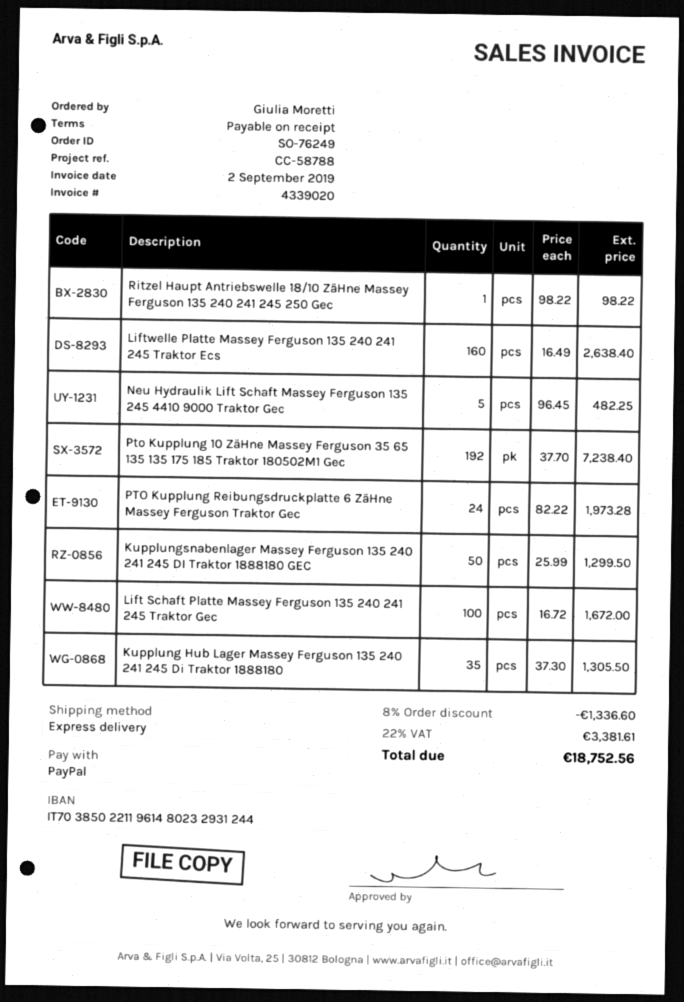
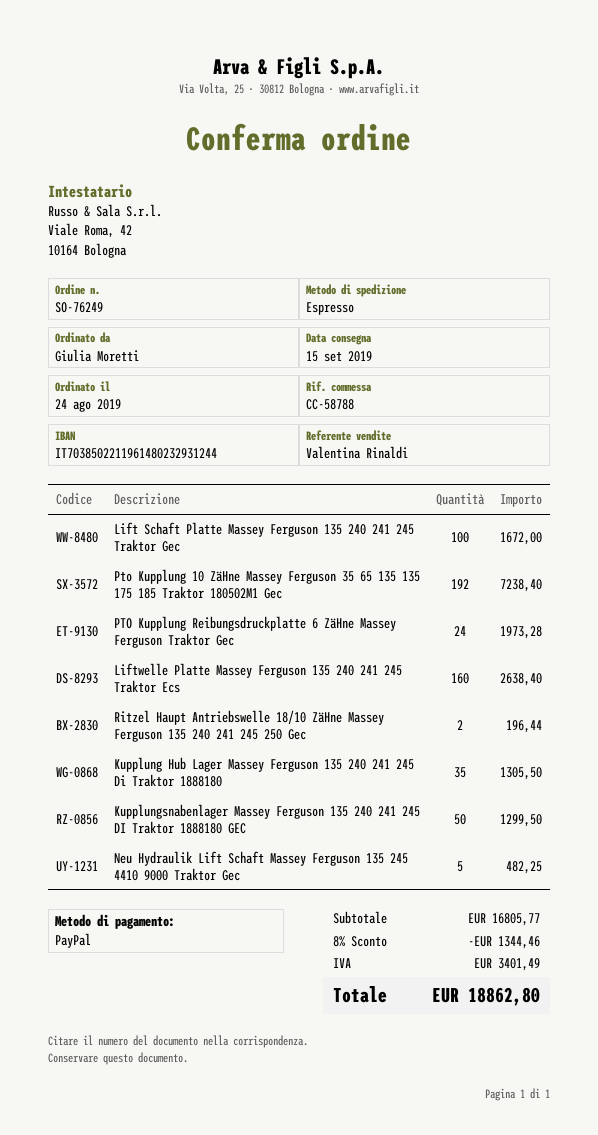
Ritzel Haupt Antriebswelle 18/10 ZäHne Massey Ferguson 135 240 241 245 250 Gec: 1 for 98.22 -> 2 for 196.44
discount: 8% = 1336.60 -> 8% = 1344.46
tax: 3381.61 -> 3401.49
total: 18752.56 -> 18862.80

